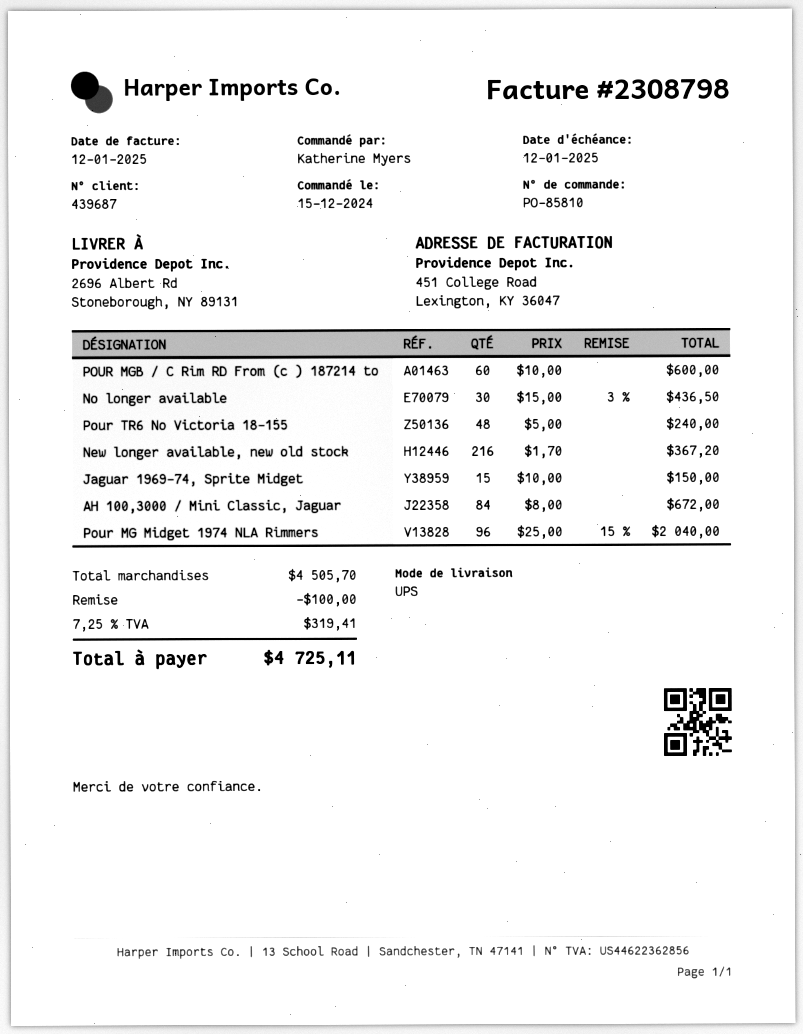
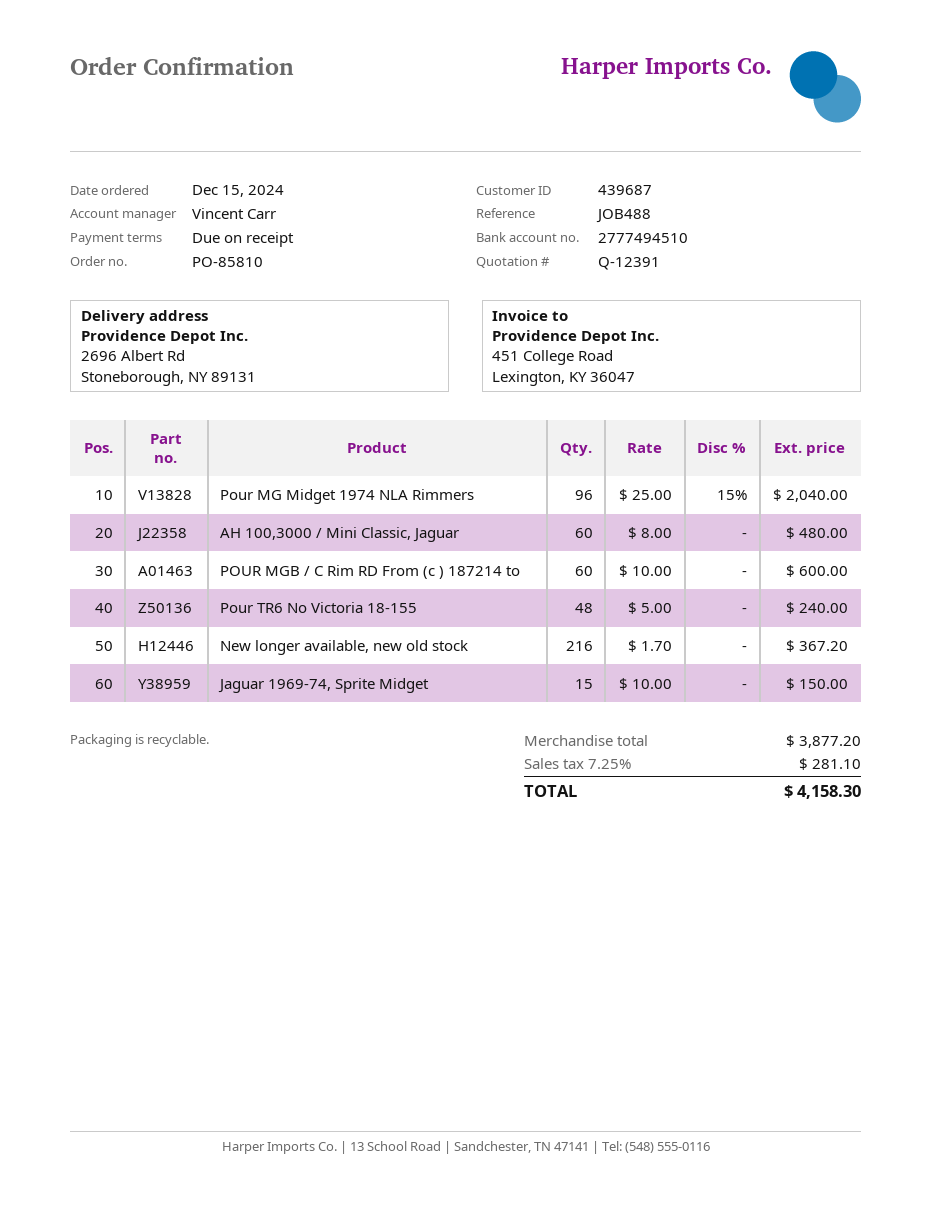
No longer available: 30 x 15.00 - 3% = 436.50 -> none
AH 100,3000 / Mini Classic, Jaguar: 84 x 8.00 = 672.00 -> 60 x 8.00 = 480.00
subtotal: 4505.70 -> 3877.20
discount: 100.00 -> none
tax: 7.25% = 319.41 -> 7.25% = 281.10
total: 4725.11 -> 4158.30

